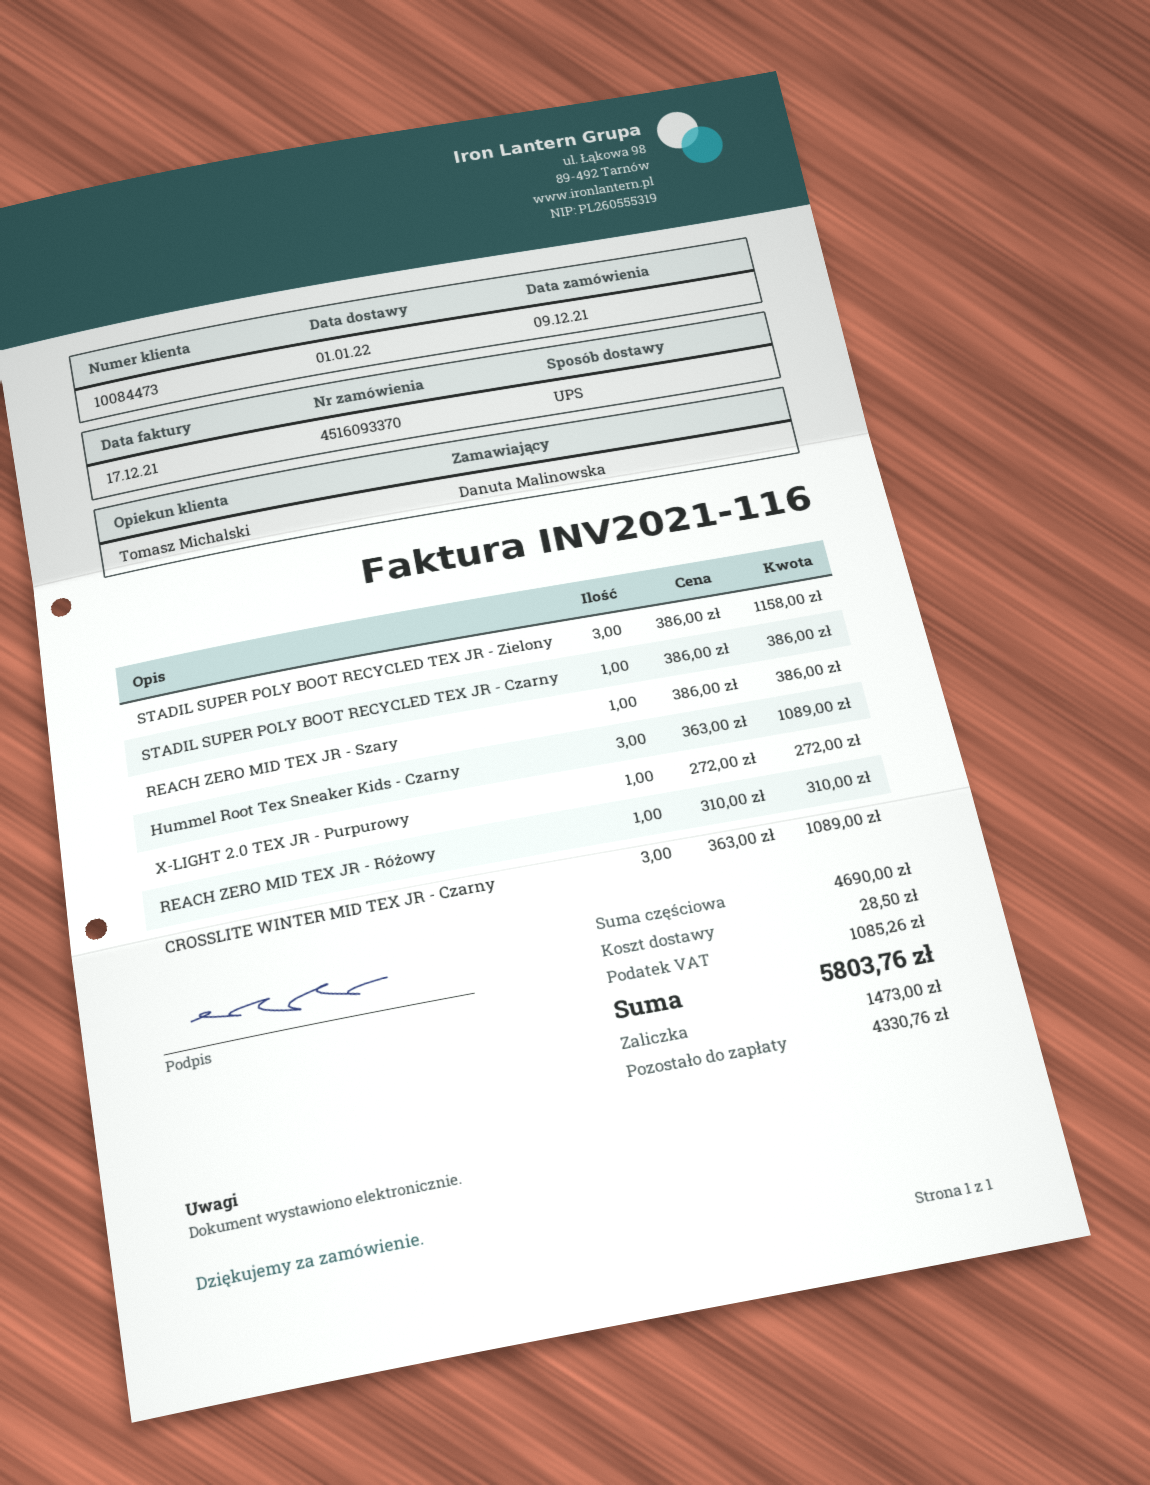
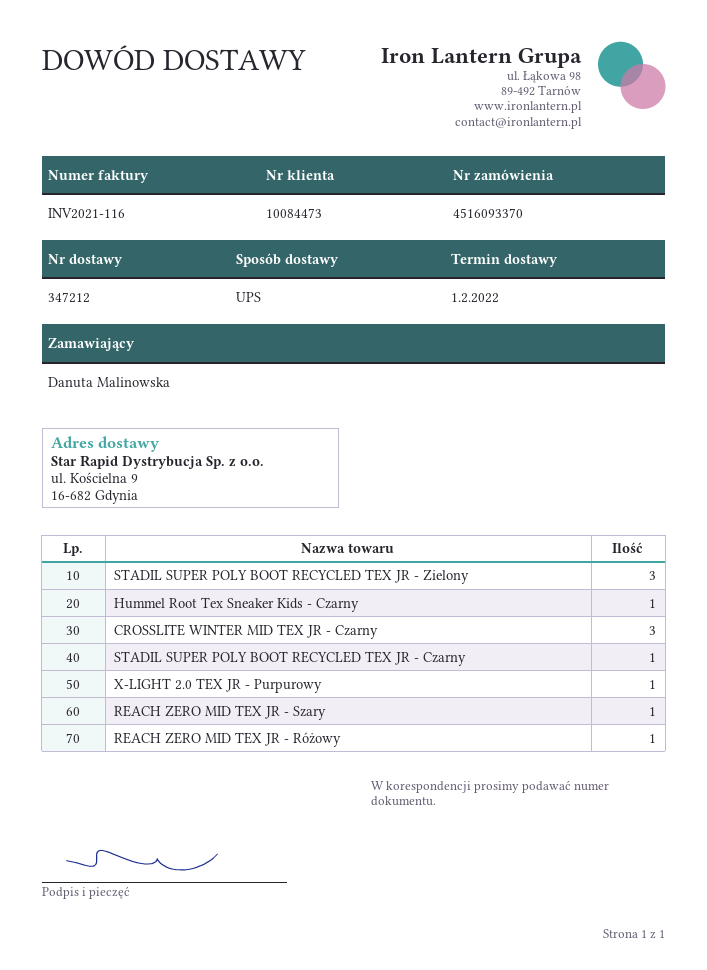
delivery date: 2022-01-01 -> 2022-02-01
Hummel Root Tex Sneaker Kids - Czarny: 3 -> 1

